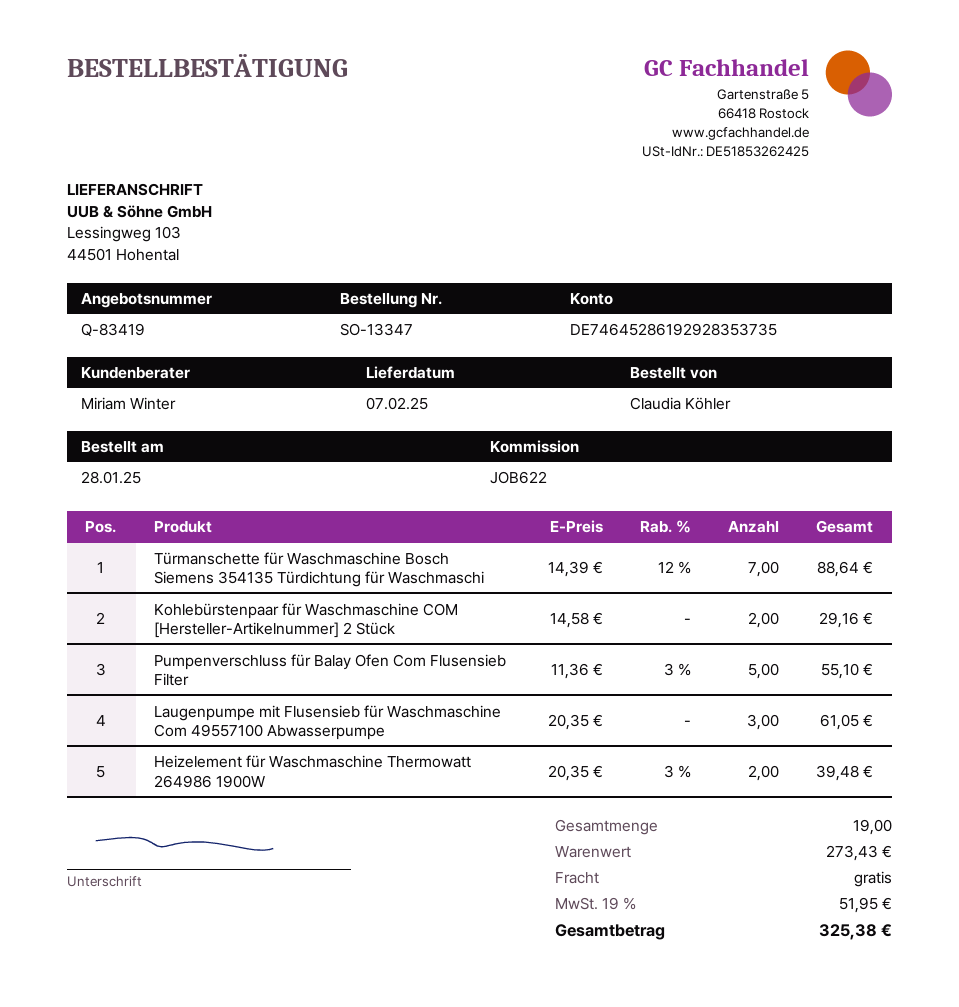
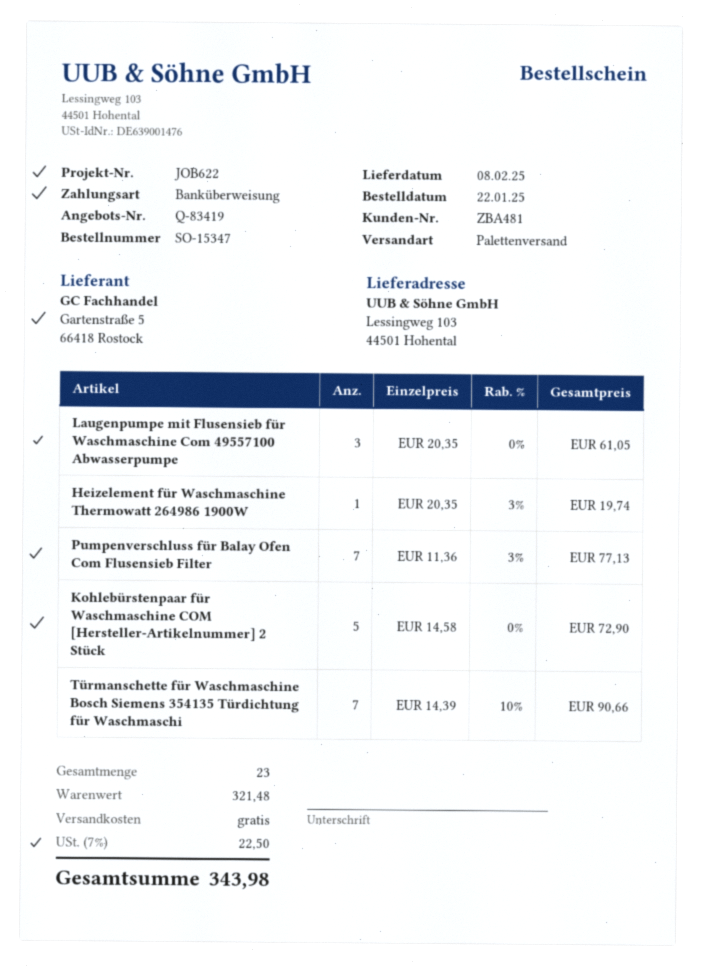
order number: SO-13347 -> SO-15347
order date: 2025-01-28 -> 2025-01-22
delivery date: 2025-02-07 -> 2025-02-08
Türmanschette für Waschmaschine Bosch Siemens 354135 Türdichtung für Waschmaschi: 7 x 14.39 - 12% = 88.64 -> 7 x 14.39 - 10% = 90.66
Kohlebürstenpaar für Waschmaschine COM [Hersteller-Artikelnummer] 2 Stück: 2 x 14.58 = 29.16 -> 5 x 14.58 = 72.90
Pumpenverschluss für Balay Ofen Com Flusensieb Filter: 5 x 11.36 - 3% = 55.10 -> 7 x 11.36 - 3% = 77.13
Heizelement für Waschmaschine Thermowatt 264986 1900W: 2 x 20.35 - 3% = 39.48 -> 1 x 20.35 - 3% = 19.74
total quantity: 19 -> 23
subtotal: 273.43 -> 321.48
tax: 19% = 51.95 -> 7% = 22.50
total: 325.38 -> 343.98

